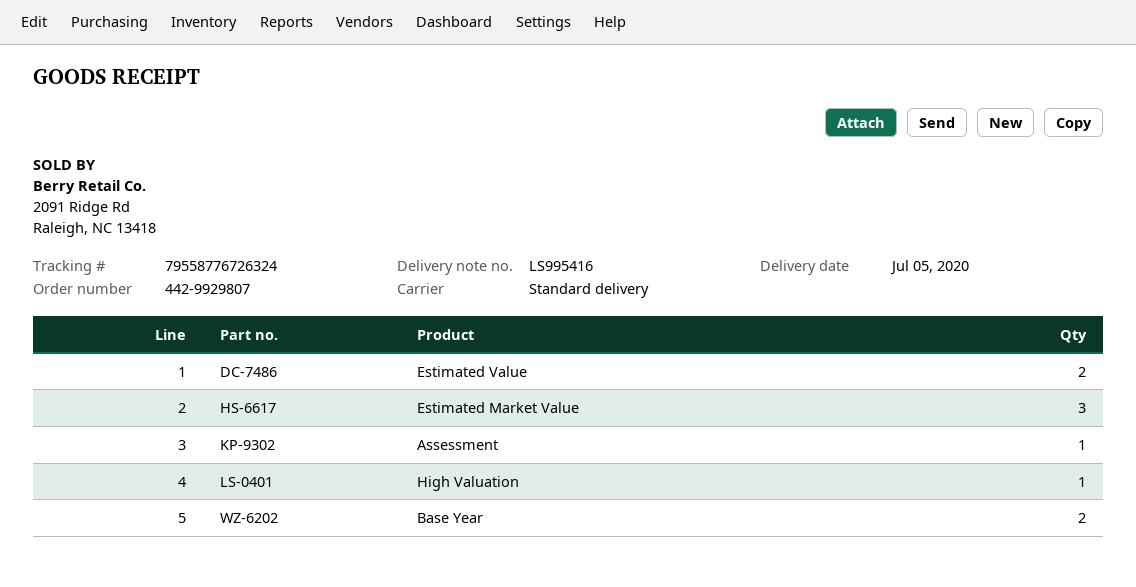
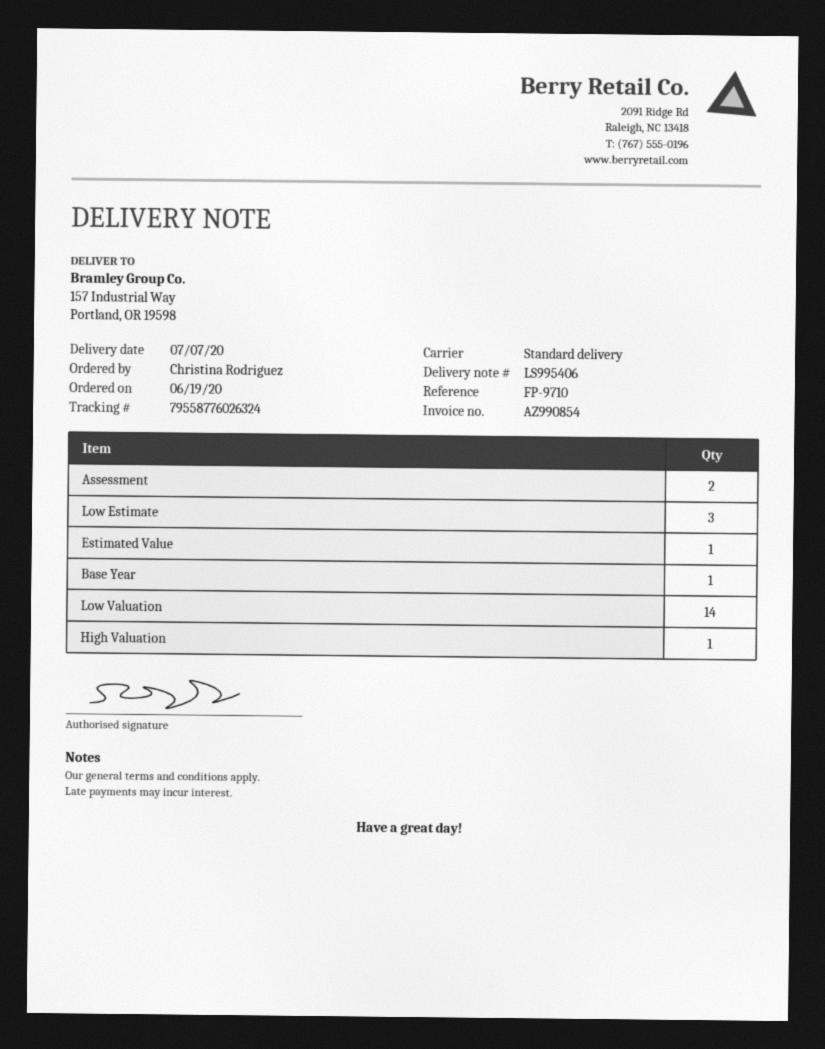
delivery note number: LS995416 -> LS995406
delivery date: 2020-07-05 -> 2020-07-07
tracking number: 79558776726324 -> 79558776026324
Estimated Value: 2 -> 1
Estimated Market Value: 3 -> none
Assessment: 1 -> 2
Base Year: 2 -> 1
Low Estimate: none -> 3
Low Valuation: none -> 14

